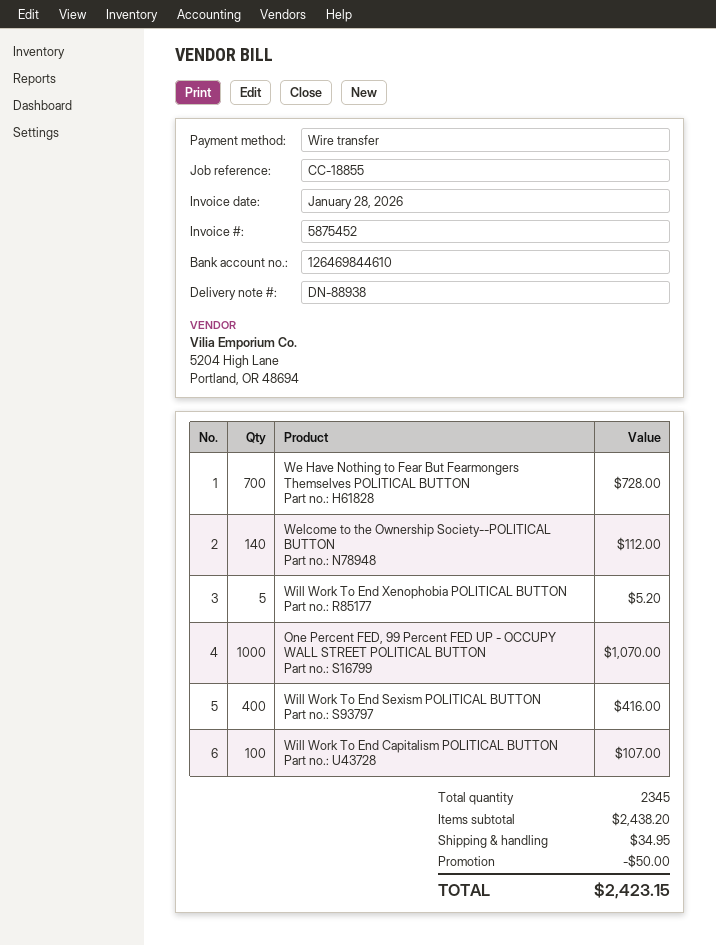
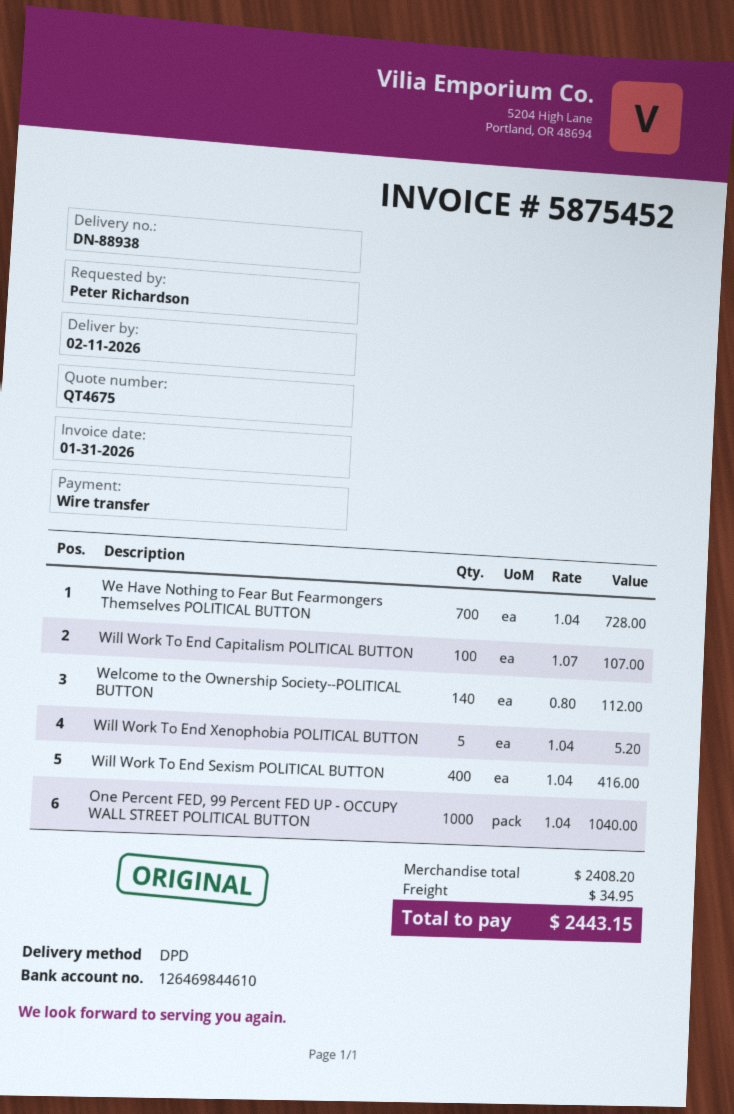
invoice date: 2026-01-28 -> 2026-01-31
One Percent FED, 99 Percent FED UP - OCCUPY WALL STREET POLITICAL BUTTON: 1000 for 1070.00 -> 1000 for 1040.00
subtotal: 2438.20 -> 2408.20
discount: 50.00 -> none
total: 2423.15 -> 2443.15

